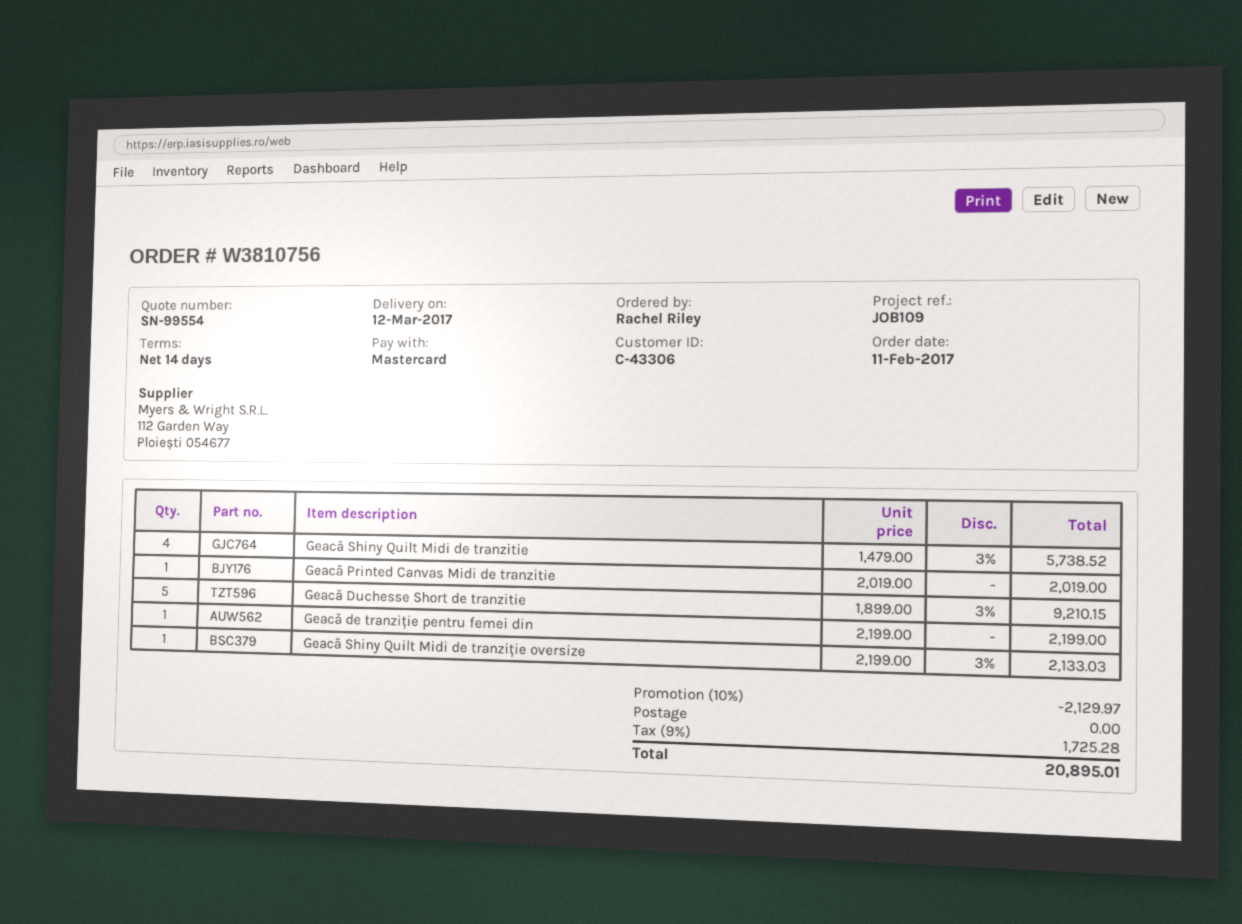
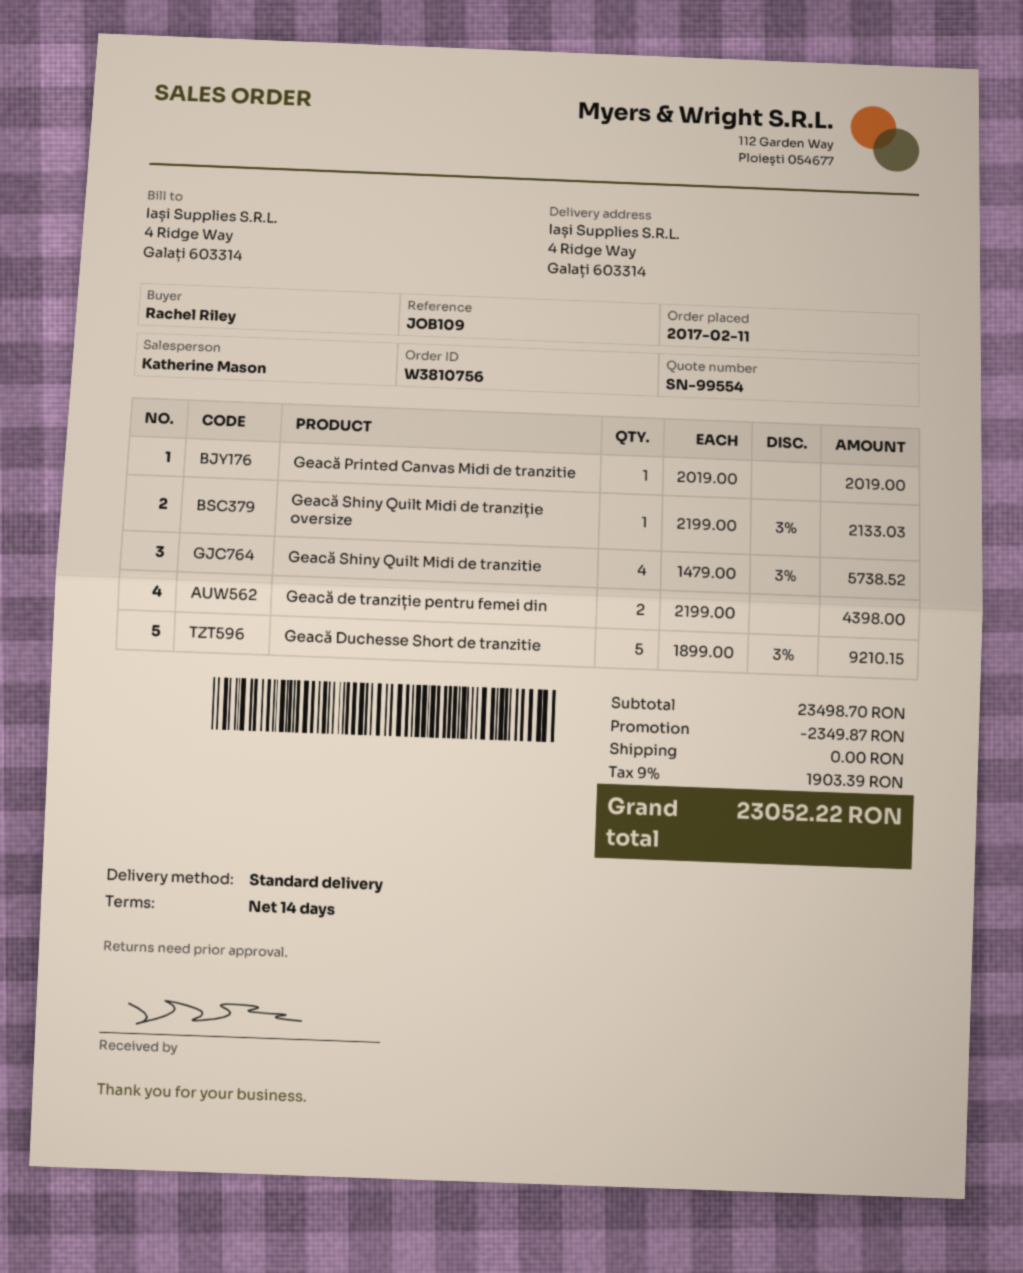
Geacă de tranziție pentru femei din: 1 x 2199.00 = 2199.00 -> 2 x 2199.00 = 4398.00
discount: 2129.97 -> 2349.87
tax: 9% = 1725.28 -> 9% = 1903.39
total: 20895.01 -> 23052.22

